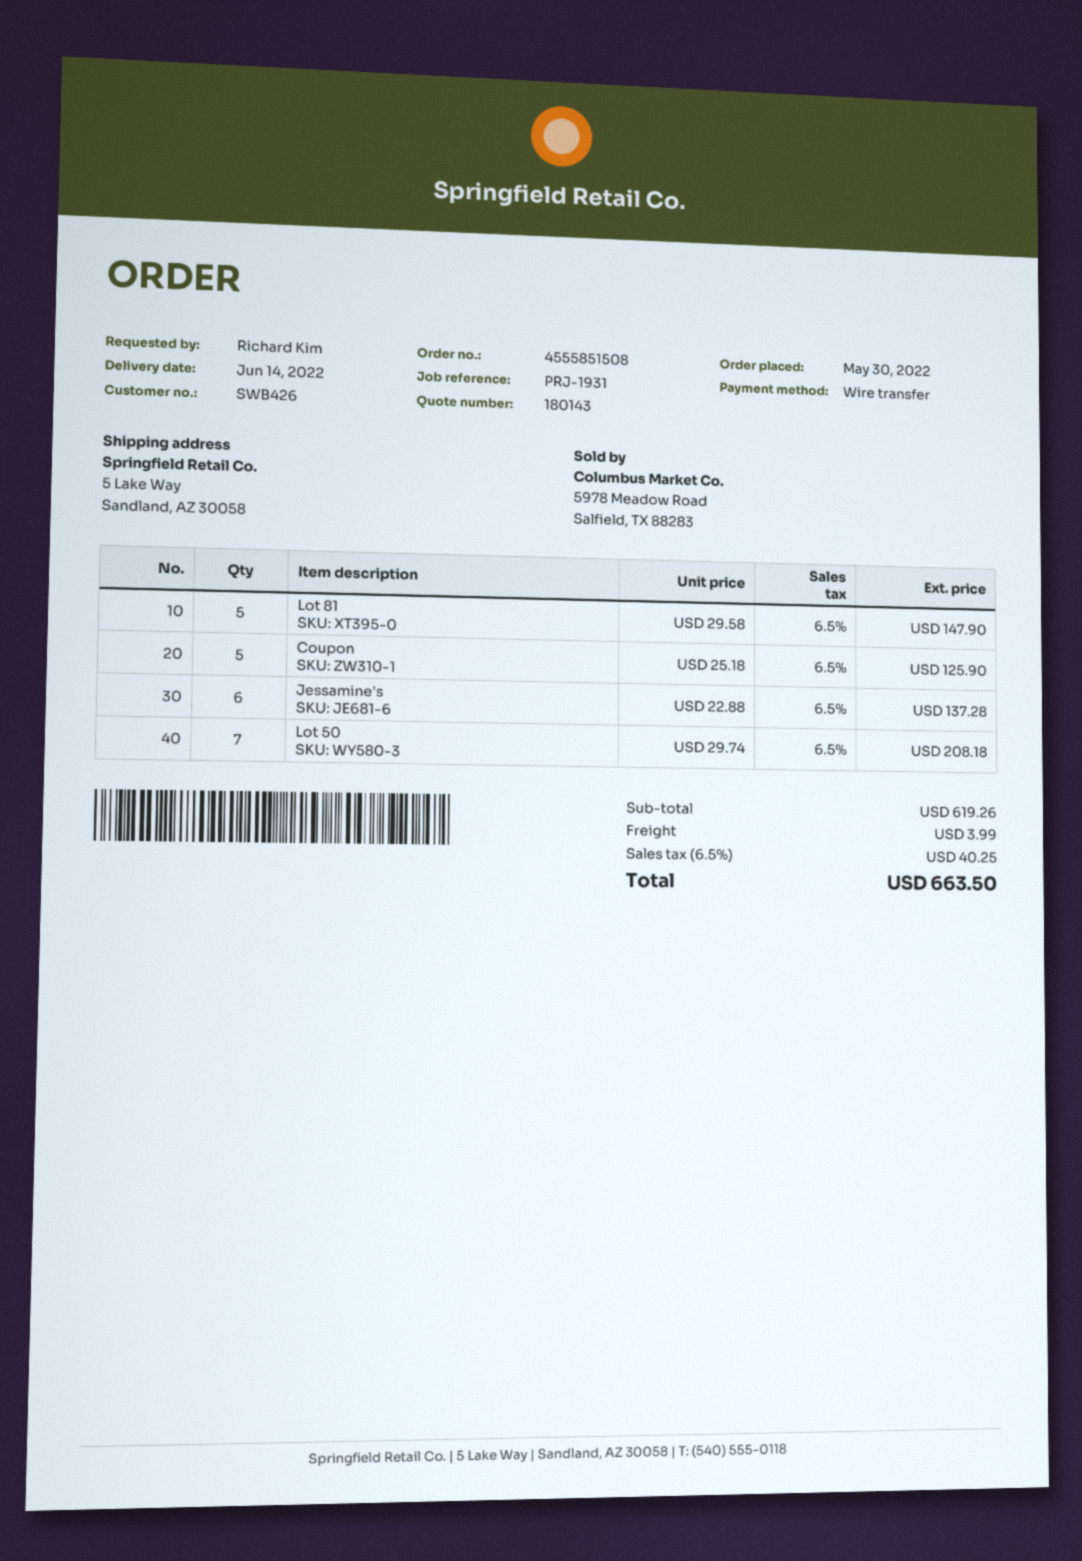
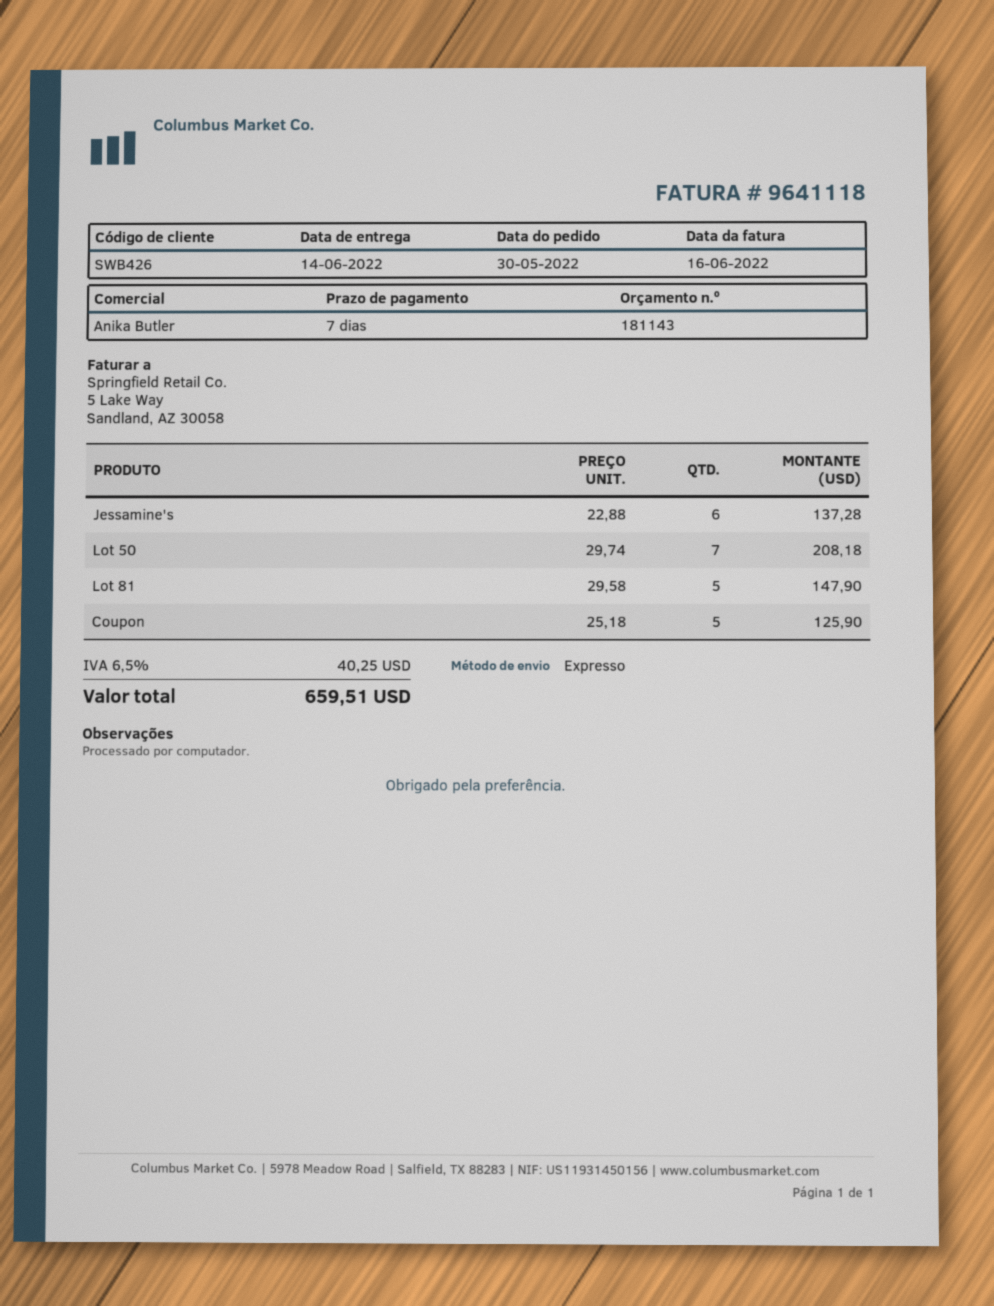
quote number: 180143 -> 181143
shipping: 3.99 -> none
total: 663.50 -> 659.51

